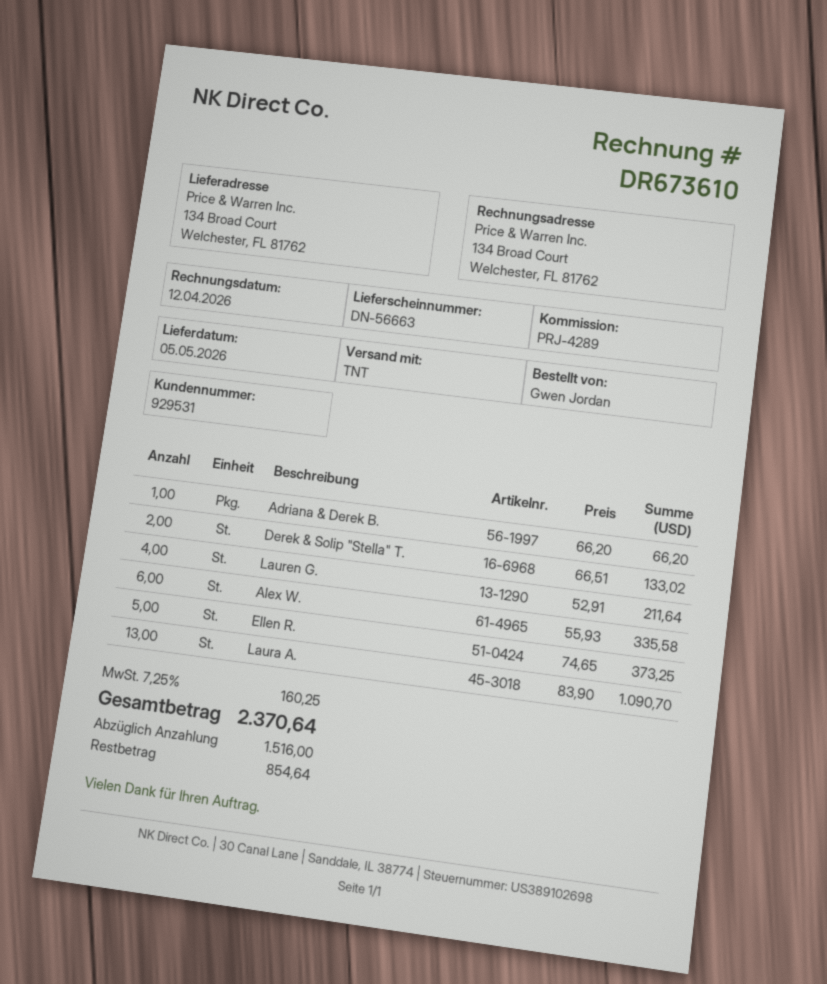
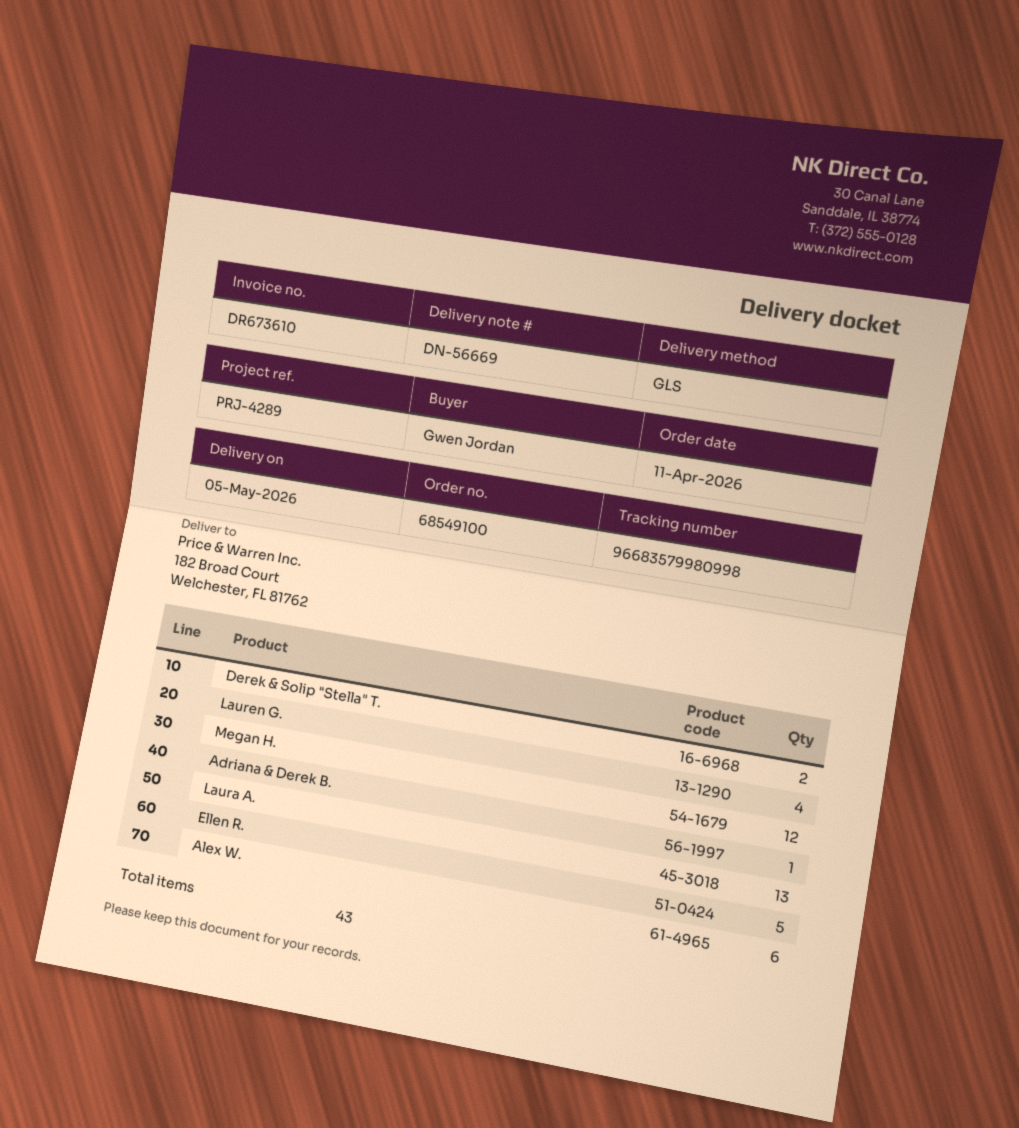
delivery note number: DN-56663 -> DN-56669
shipping method: TNT -> GLS
ship to: 134 Broad Court, Welchester, FL 81762 -> 182 Broad Court, Welchester, FL 81762
Megan H.: none -> 12

